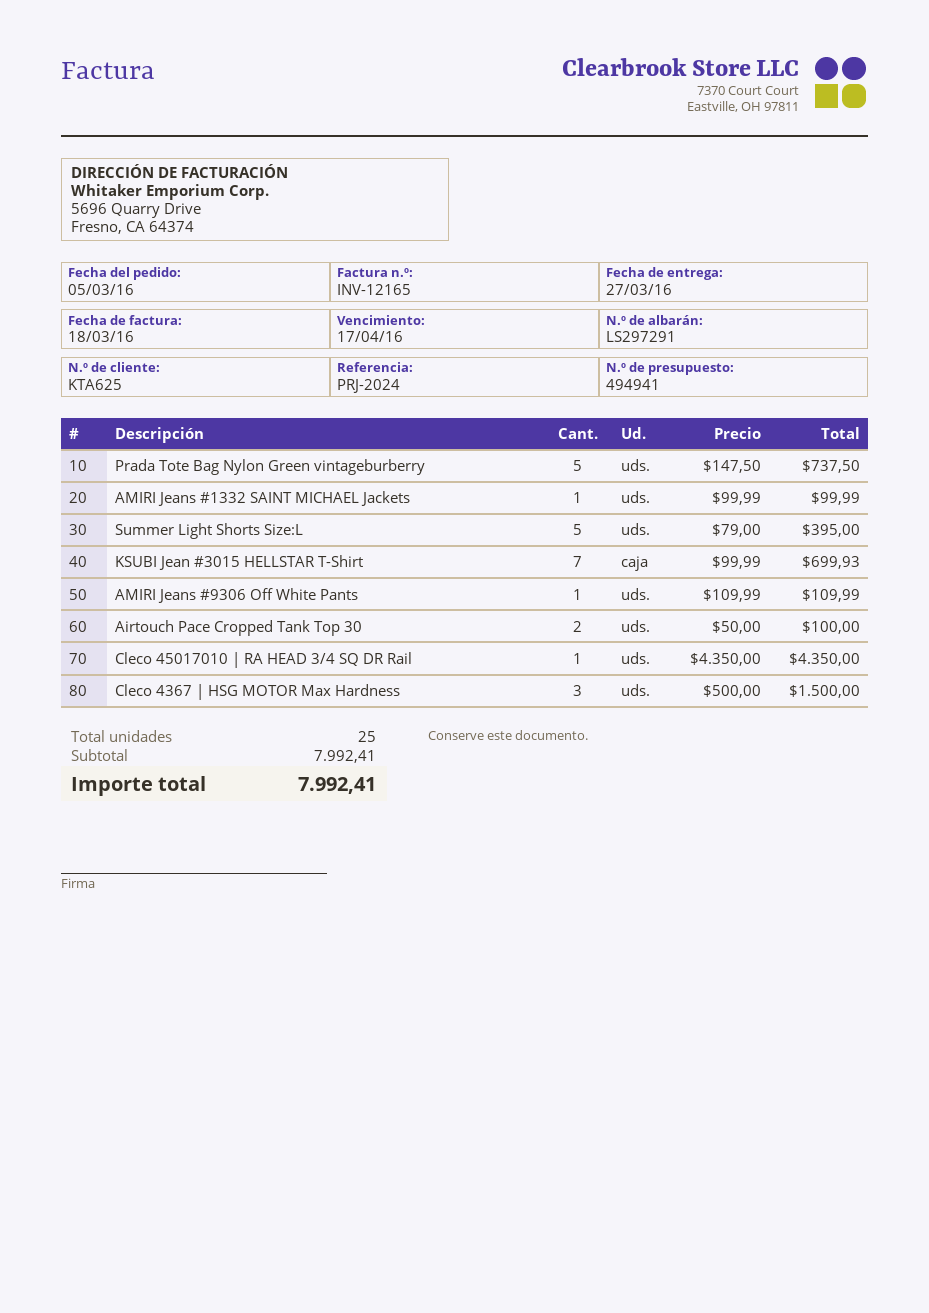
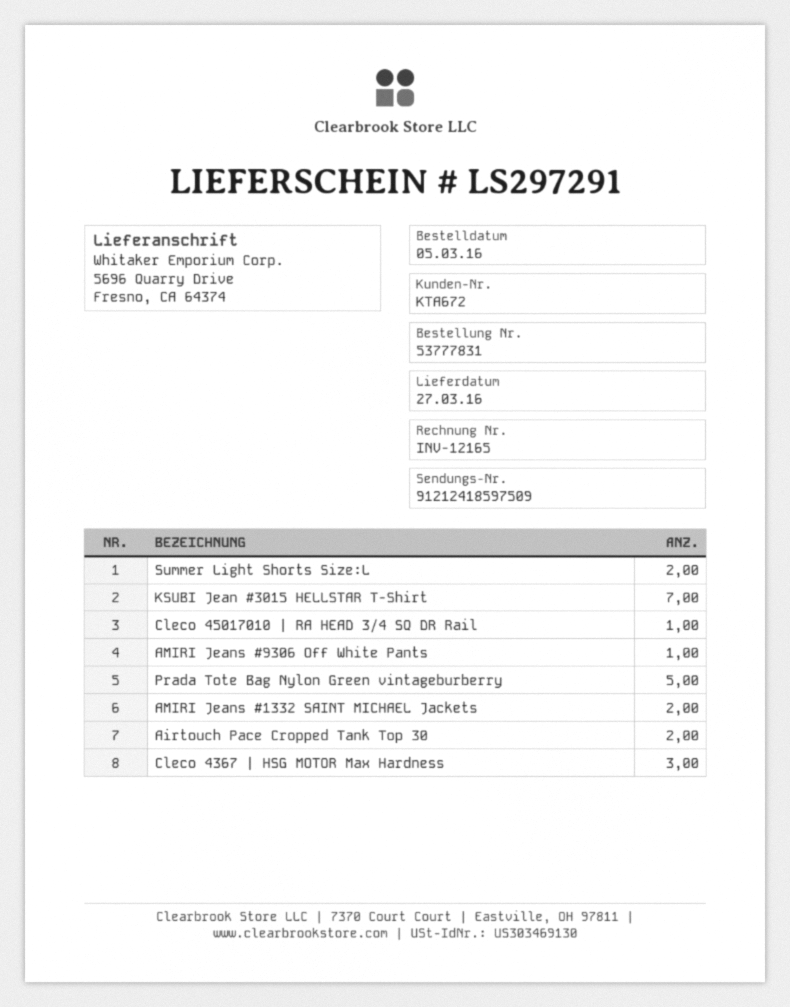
customer number: KTA625 -> KTA672
AMIRI Jeans #1332 SAINT MICHAEL Jackets: 1 -> 2
Summer Light Shorts Size:L: 5 -> 2

